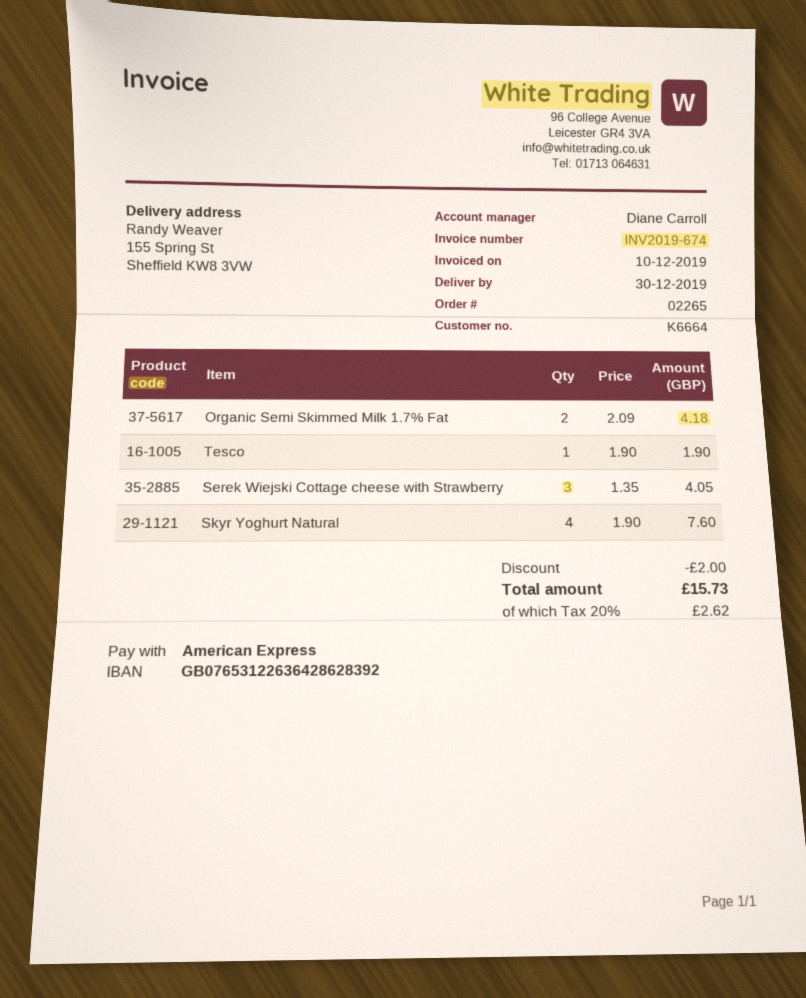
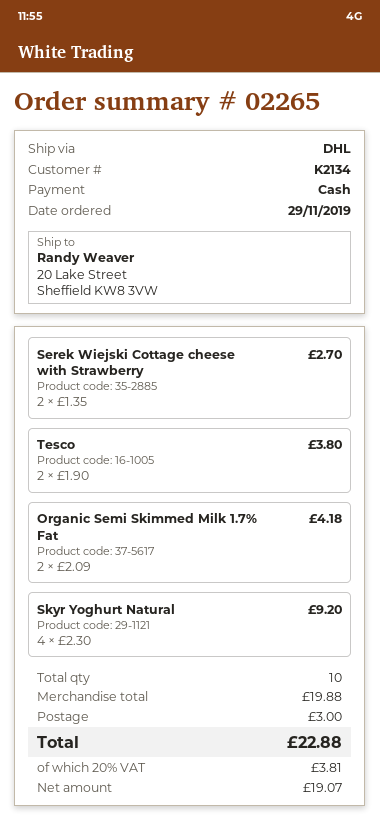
customer number: K6664 -> K2134
payment method: American Express -> cash
ship to: 155 Spring St, Sheffield KW8 3VW -> 20 Lake Street, Sheffield KW8 3VW
Tesco: 1 x 1.90 = 1.90 -> 2 x 1.90 = 3.80
Serek Wiejski Cottage cheese with Strawberry: 3 x 1.35 = 4.05 -> 2 x 1.35 = 2.70
Skyr Yoghurt Natural: 4 x 1.90 = 7.60 -> 4 x 2.30 = 9.20
discount: 2.00 -> none
shipping: none -> 3.00
tax: 20% = 2.62 -> 20% = 3.81
total: 15.73 -> 22.88

